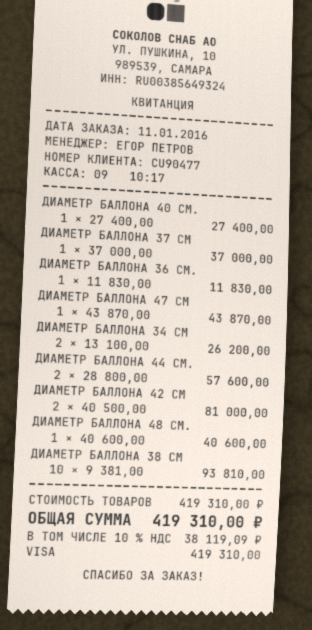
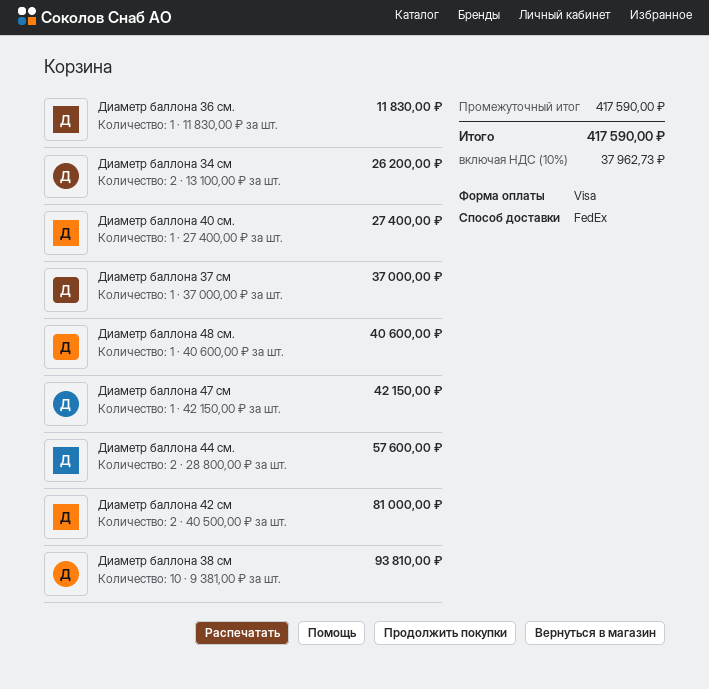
ДИАМЕТР БАЛЛОНА 47 СМ: 1 x 43870.00 = 43870.00 -> 1 x 42150.00 = 42150.00
subtotal: 419310.00 -> 417590.00
tax: 10% = 38119.09 -> 10% = 37962.73
total: 419310.00 -> 417590.00

